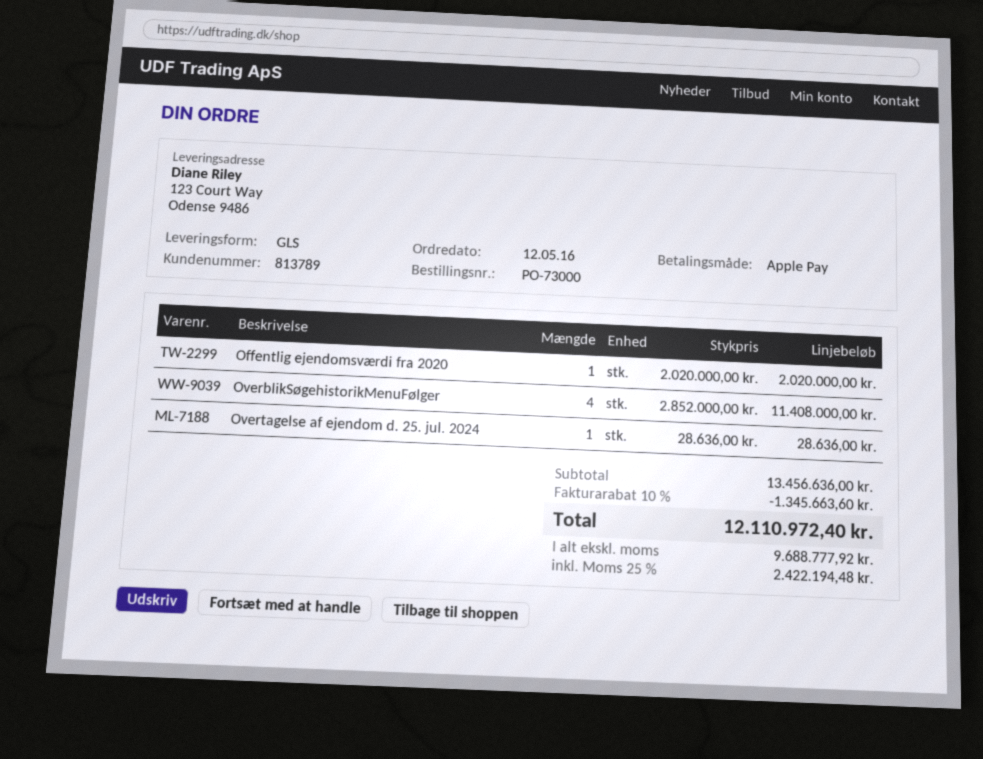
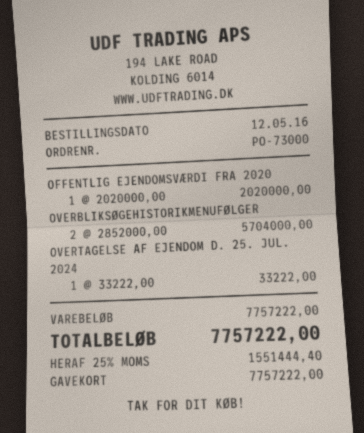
payment method: Apple Pay -> gift card
OverblikSøgehistorikMenuFølger: 4 x 2852000.00 = 11408000.00 -> 2 x 2852000.00 = 5704000.00
Overtagelse af ejendom d. 25. jul. 2024: 1 x 28636.00 = 28636.00 -> 1 x 33222.00 = 33222.00
subtotal: 13456636.00 -> 7757222.00
discount: 10% = 1345663.60 -> none
tax: 25% = 2422194.48 -> 25% = 1551444.40
total: 12110972.40 -> 7757222.00

